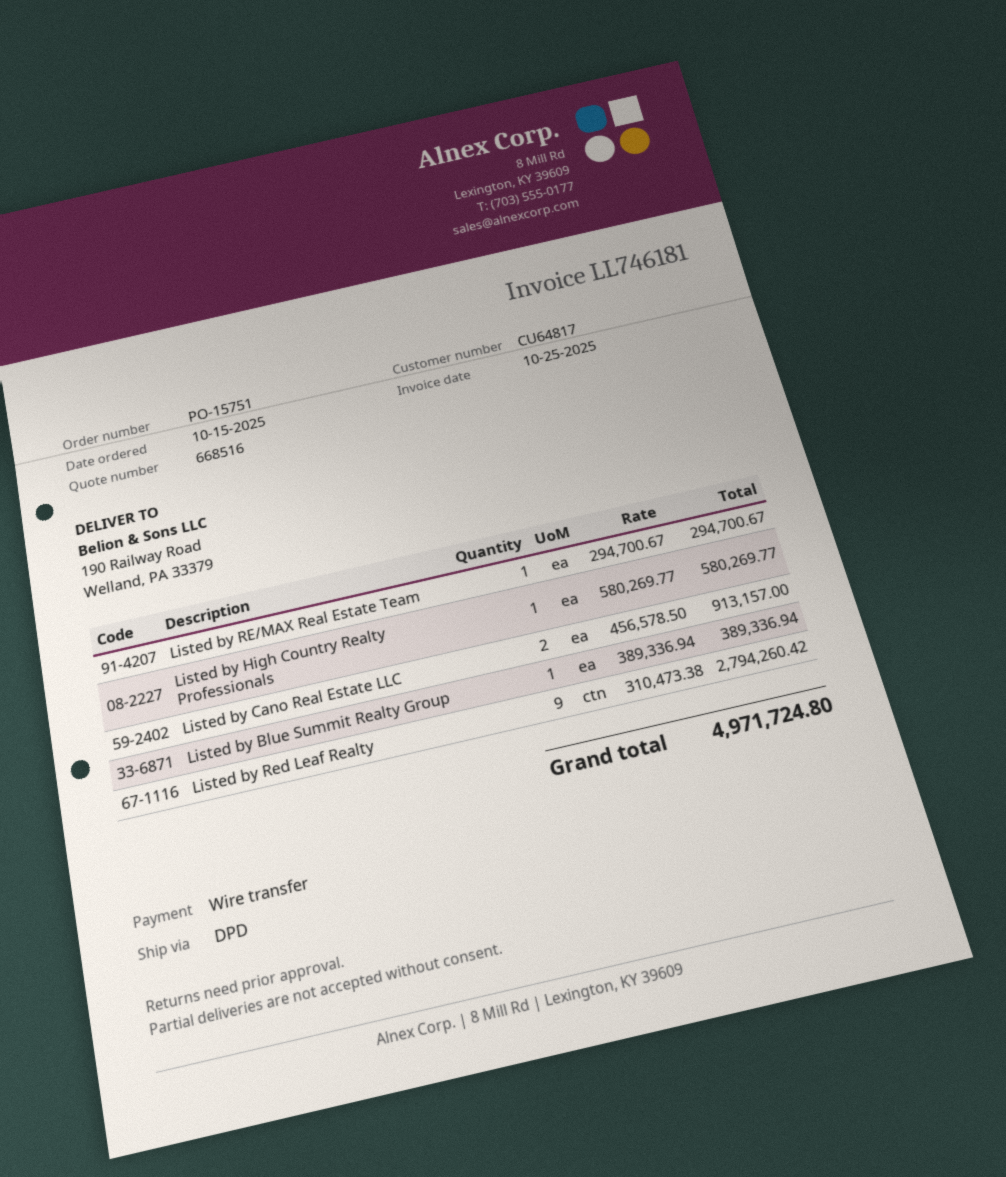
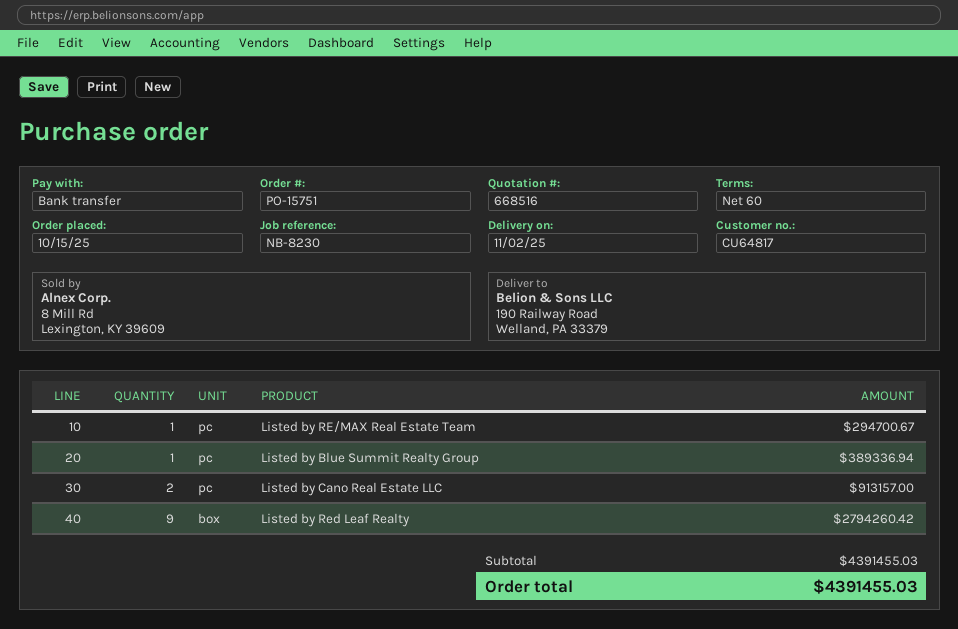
Listed by High Country Realty Professionals: 1 for 580269.77 -> none
total: 4971724.80 -> 4391455.03

